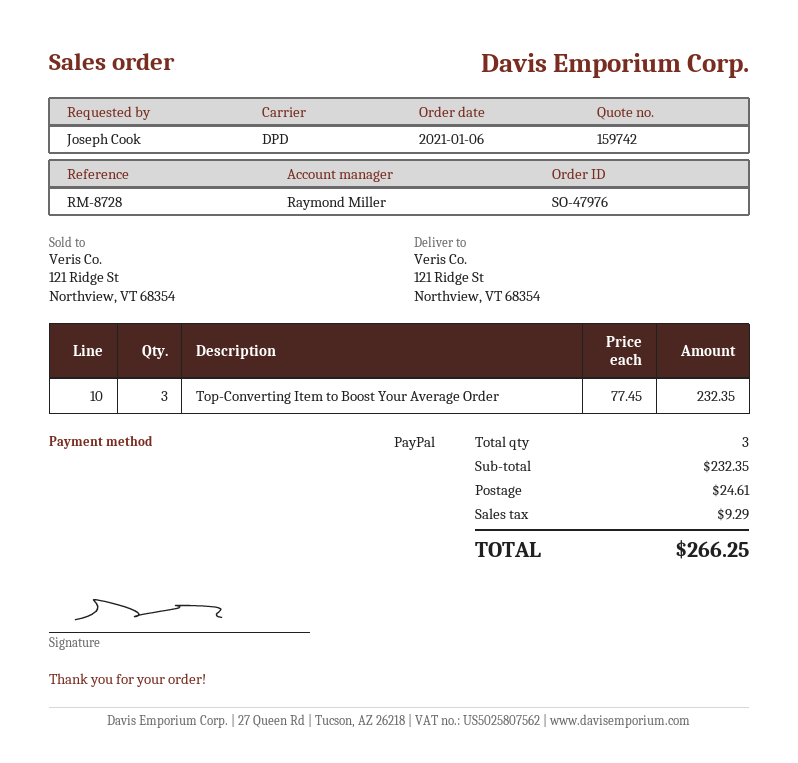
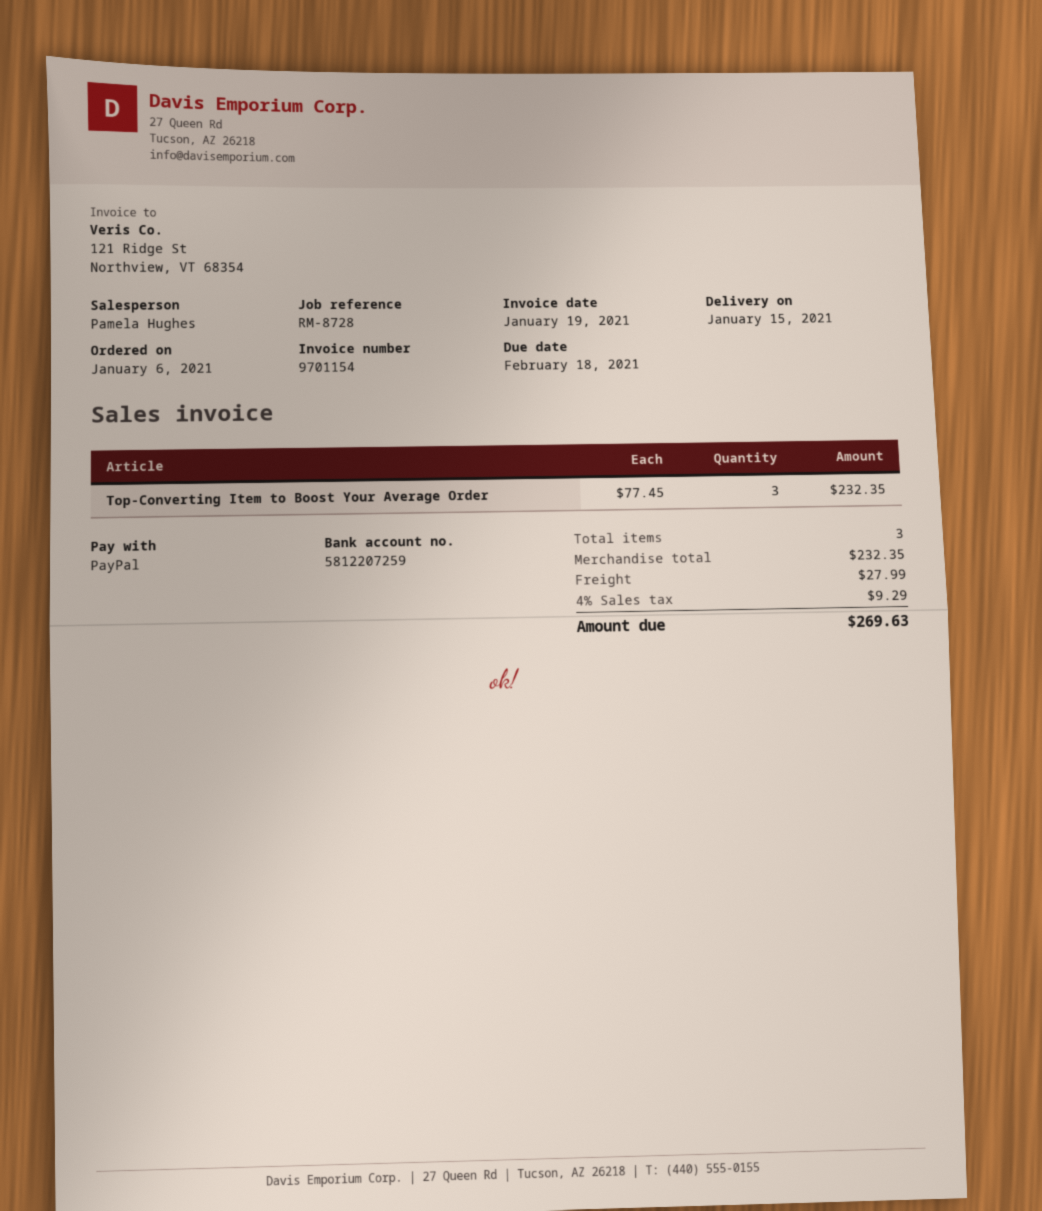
sales rep: Raymond Miller -> Pamela Hughes
shipping: 24.61 -> 27.99
total: 266.25 -> 269.63

